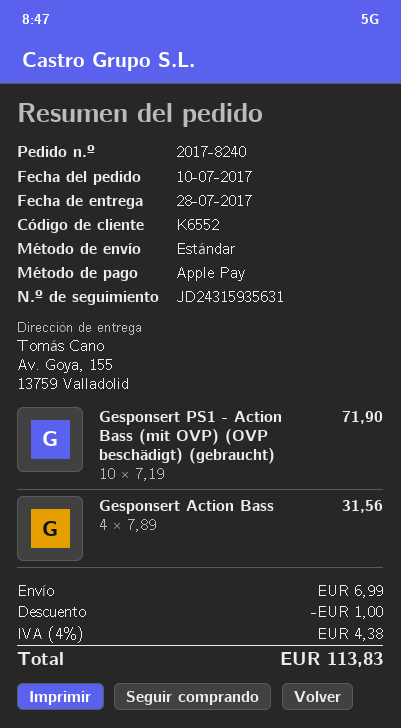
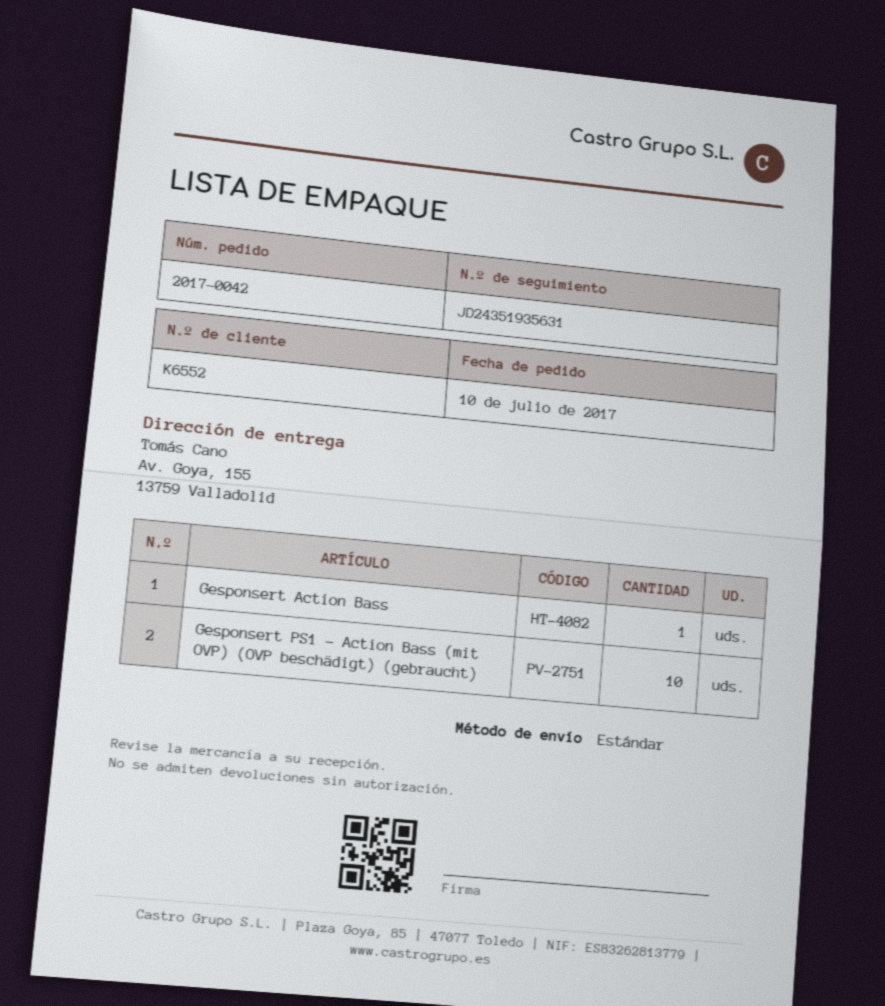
order number: 2017-8240 -> 2017-0042
tracking number: JD24315935631 -> JD24351935631
Gesponsert Action Bass: 4 -> 1

